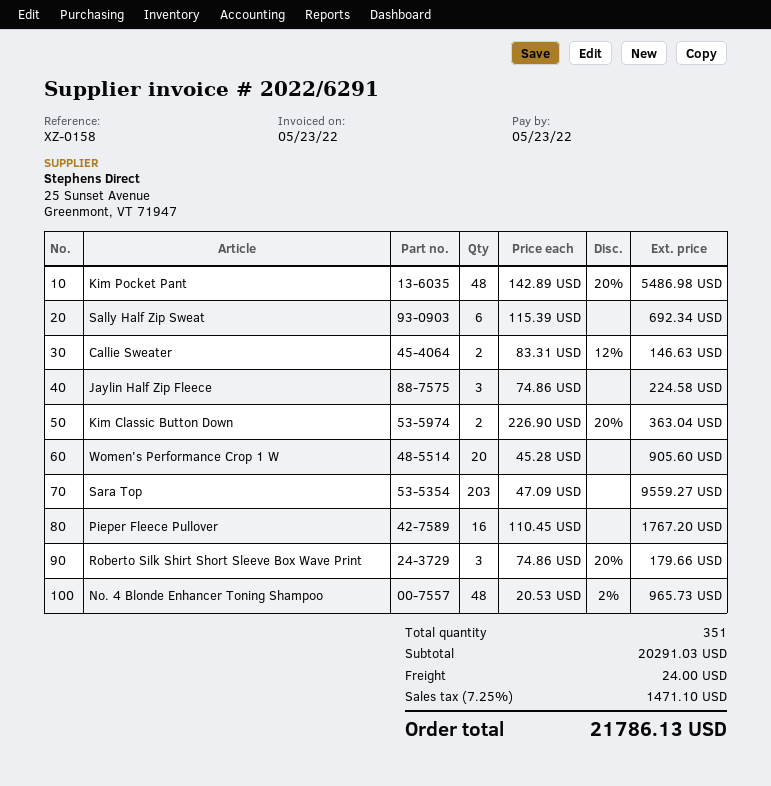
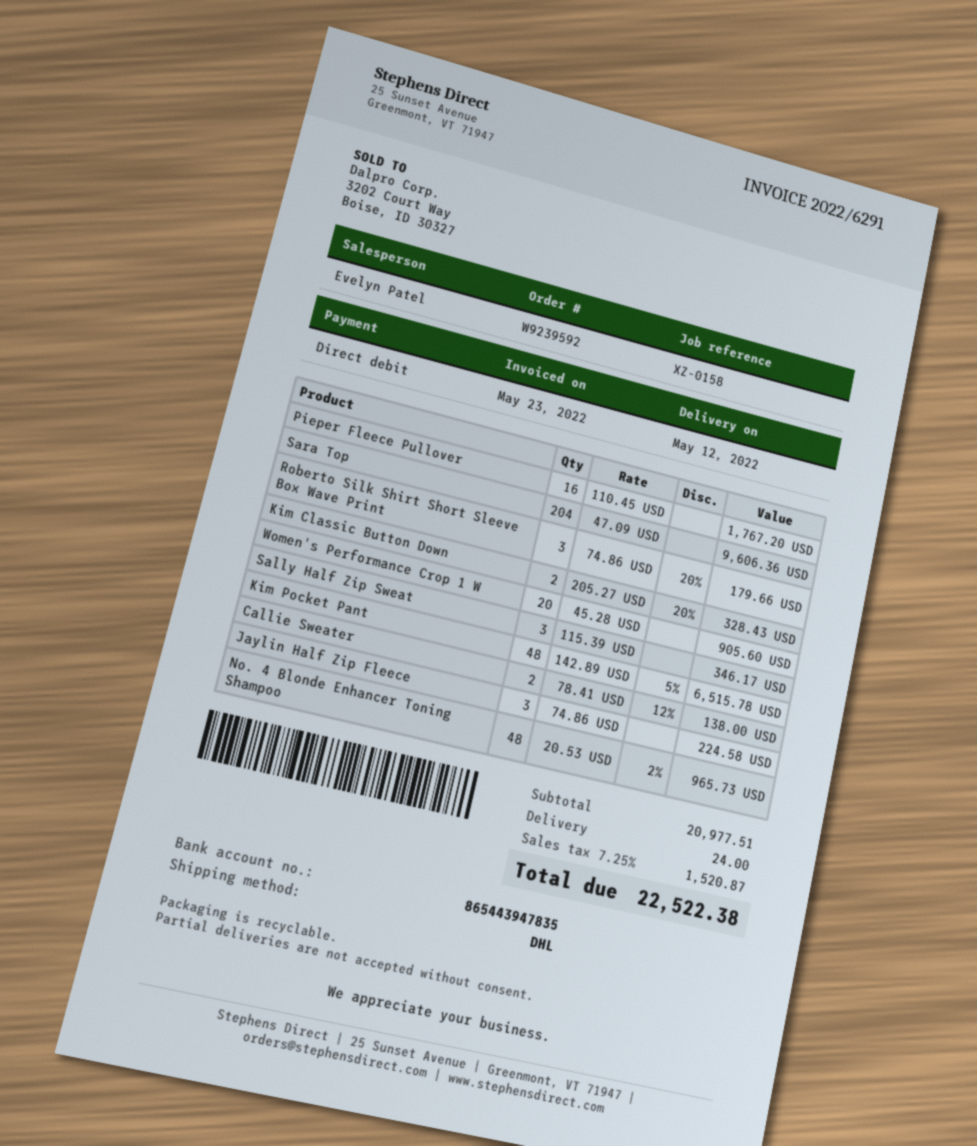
Kim Pocket Pant: 48 x 142.89 - 20% = 5486.98 -> 48 x 142.89 - 5% = 6515.78
Sally Half Zip Sweat: 6 x 115.39 = 692.34 -> 3 x 115.39 = 346.17
Callie Sweater: 2 x 83.31 - 12% = 146.63 -> 2 x 78.41 - 12% = 138.00
Kim Classic Button Down: 2 x 226.90 - 20% = 363.04 -> 2 x 205.27 - 20% = 328.43
Sara Top: 203 x 47.09 = 9559.27 -> 204 x 47.09 = 9606.36
subtotal: 20291.03 -> 20977.51
tax: 7.25% = 1471.10 -> 7.25% = 1520.87
total: 21786.13 -> 22522.38

